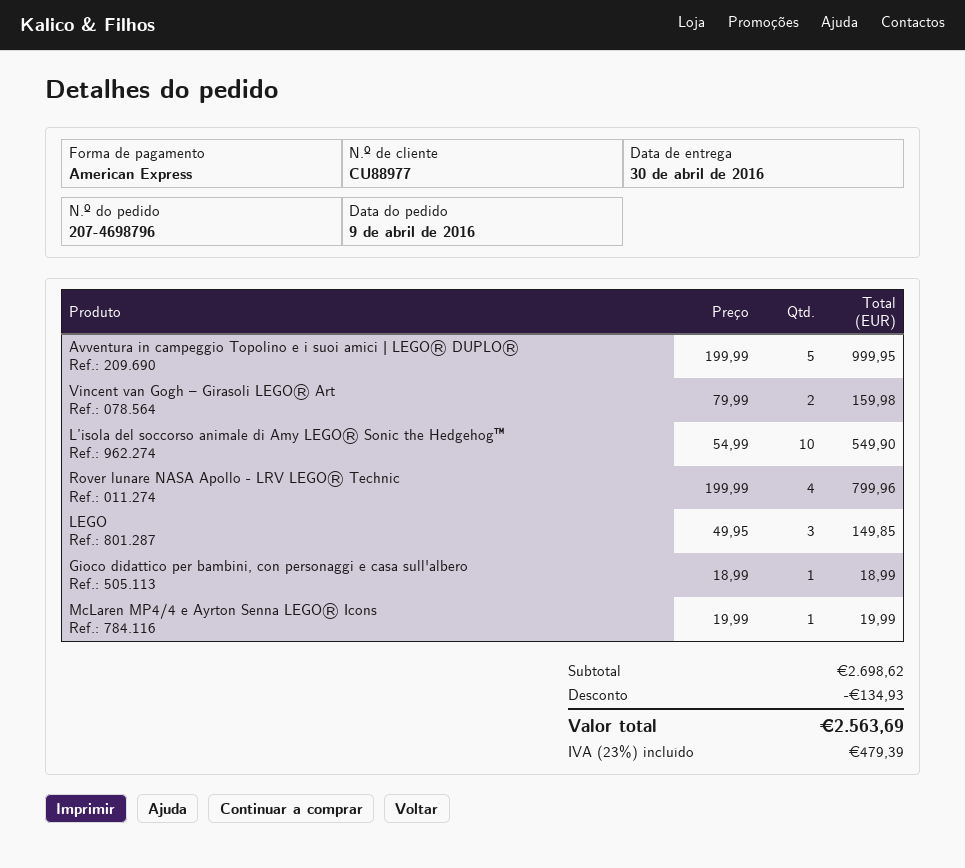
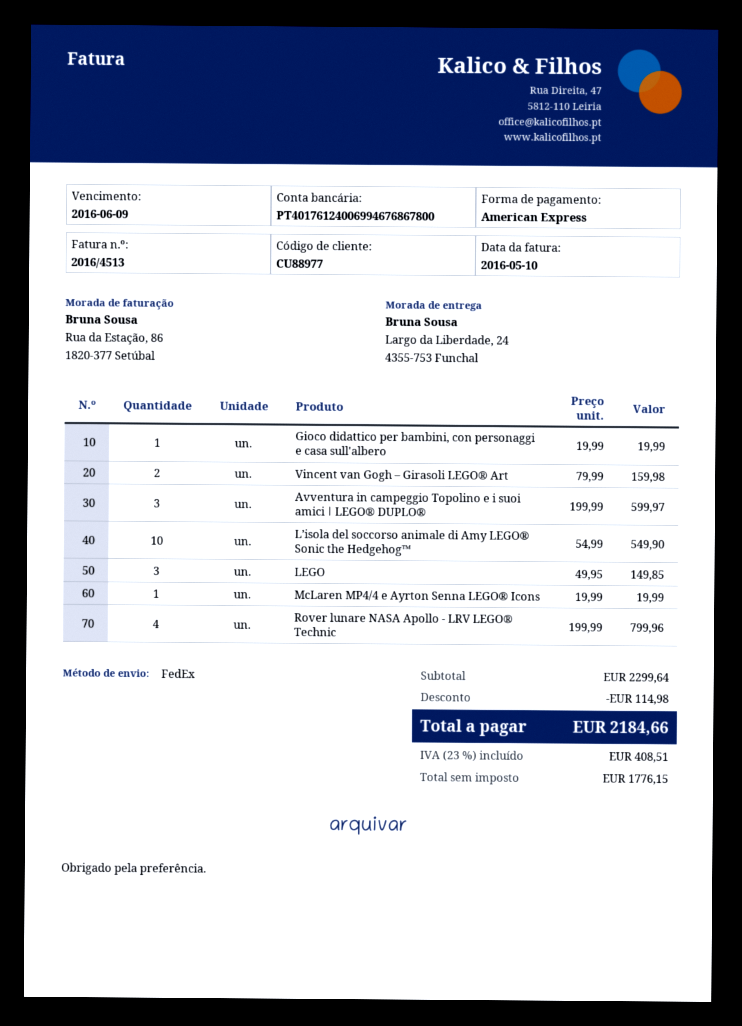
Avventura in campeggio Topolino e i suoi amici ǀ LEGO® DUPLO®: 5 x 199.99 = 999.95 -> 3 x 199.99 = 599.97
Gioco didattico per bambini, con personaggi e casa sull'albero: 1 x 18.99 = 18.99 -> 1 x 19.99 = 19.99
subtotal: 2698.62 -> 2299.64
discount: 134.93 -> 114.98
tax: 23% = 479.39 -> 23% = 408.51
total: 2563.69 -> 2184.66

